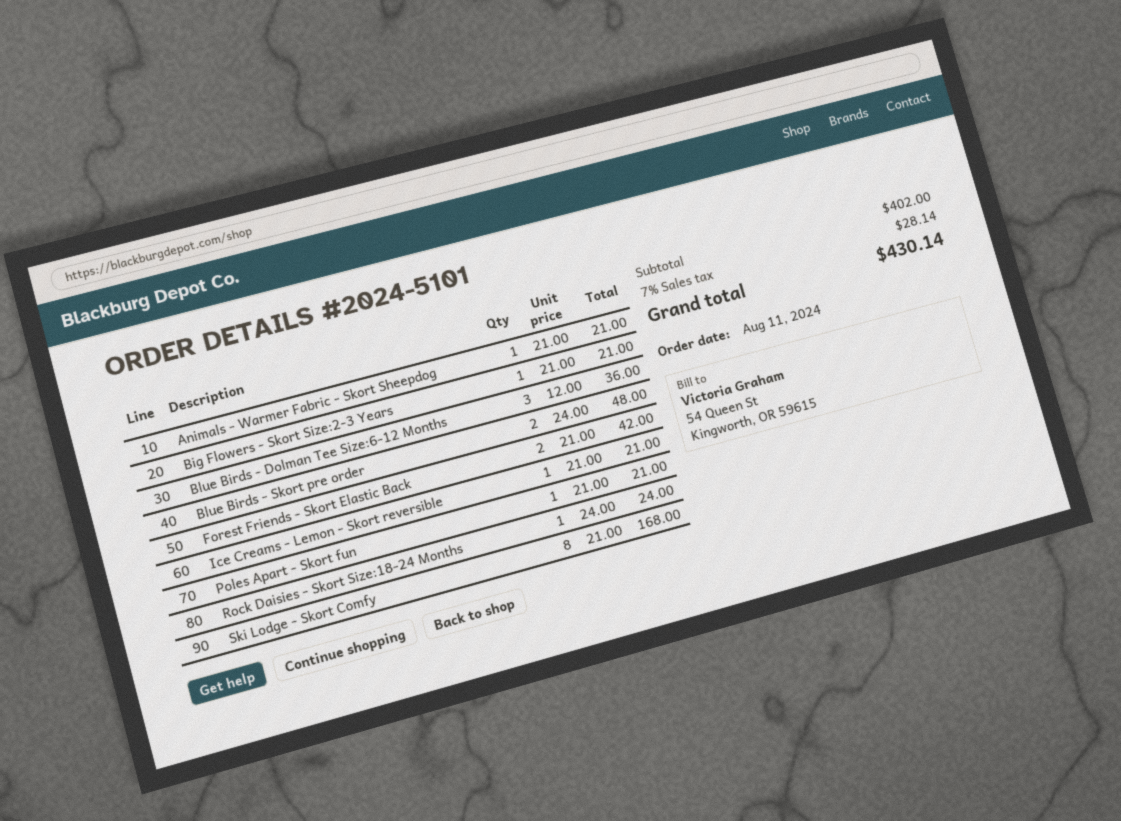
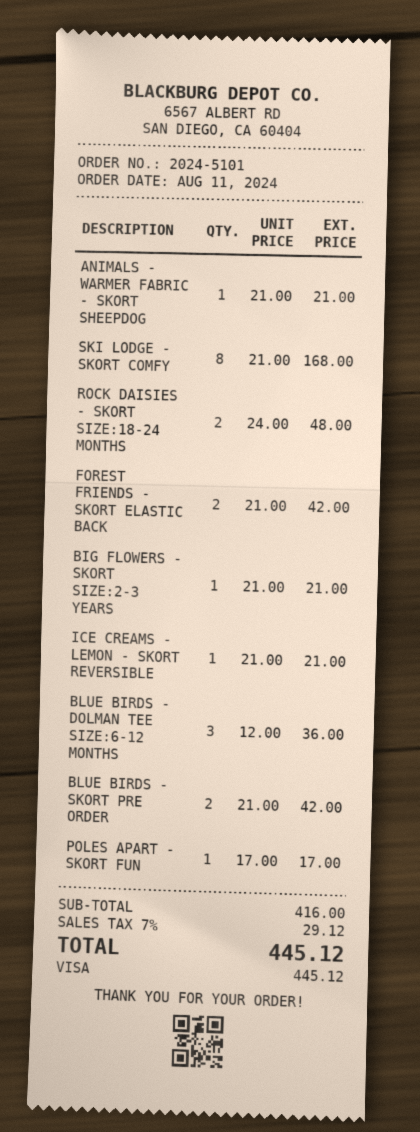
Blue Birds - Skort pre order: 2 x 24.00 = 48.00 -> 2 x 21.00 = 42.00
Poles Apart - Skort fun: 1 x 21.00 = 21.00 -> 1 x 17.00 = 17.00
Rock Daisies - Skort Size:18-24 Months: 1 x 24.00 = 24.00 -> 2 x 24.00 = 48.00
subtotal: 402.00 -> 416.00
tax: 7% = 28.14 -> 7% = 29.12
total: 430.14 -> 445.12

